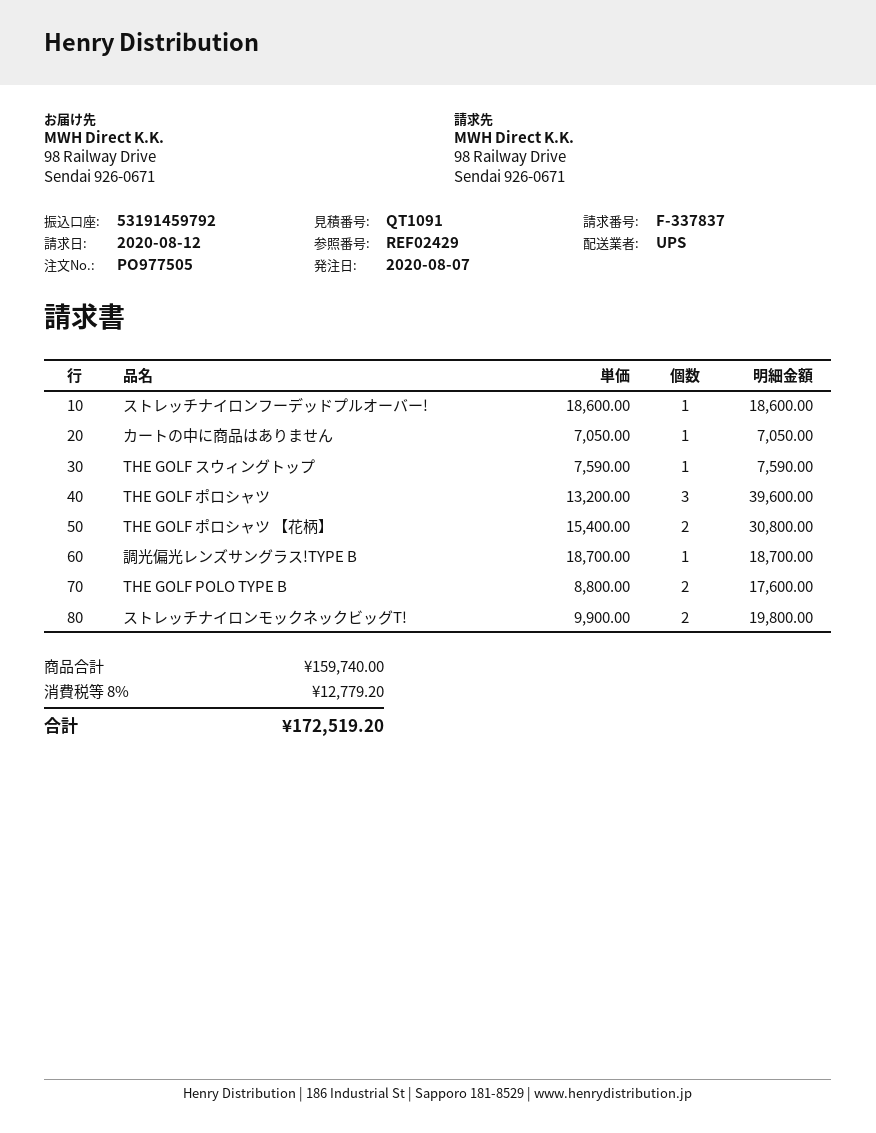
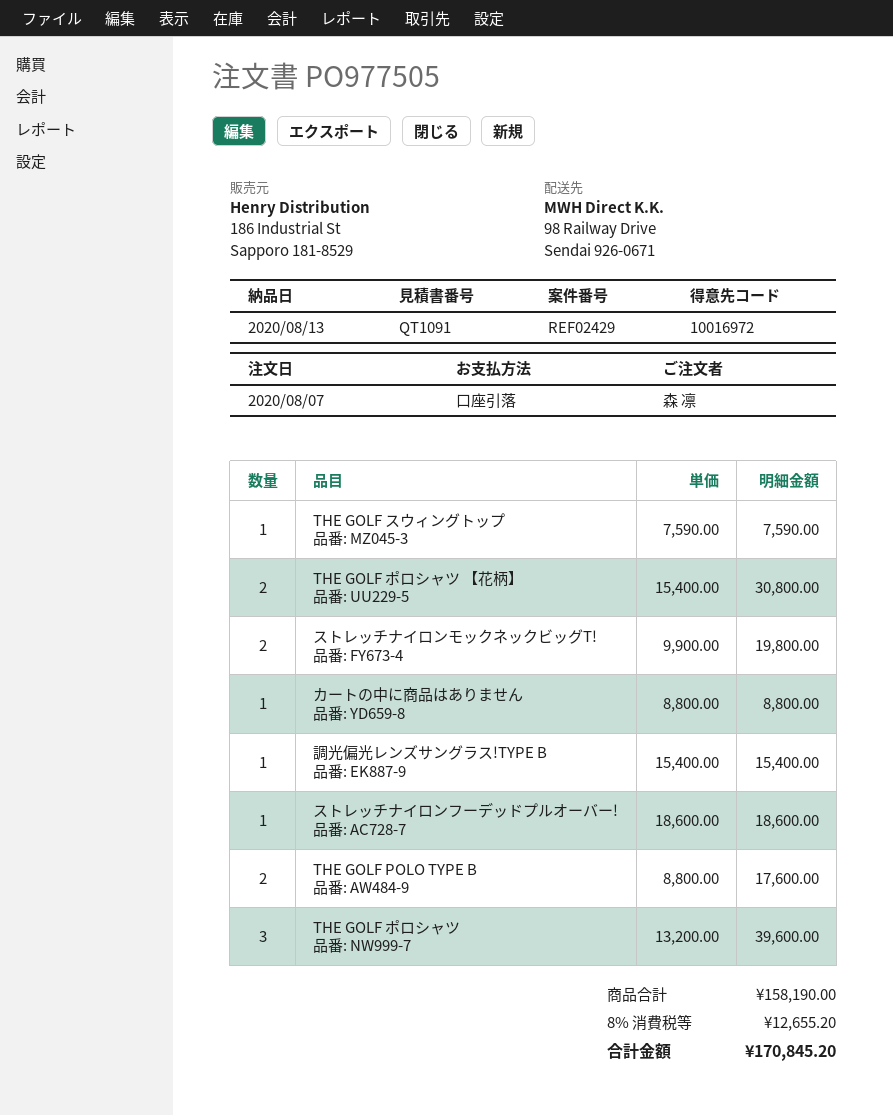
カートの中に商品はありません: 1 x 7050.00 = 7050.00 -> 1 x 8800.00 = 8800.00
調光偏光レンズサングラス!TYPE B: 1 x 18700.00 = 18700.00 -> 1 x 15400.00 = 15400.00
subtotal: 159740.00 -> 158190.00
tax: 8% = 12779.20 -> 8% = 12655.20
total: 172519.20 -> 170845.20

